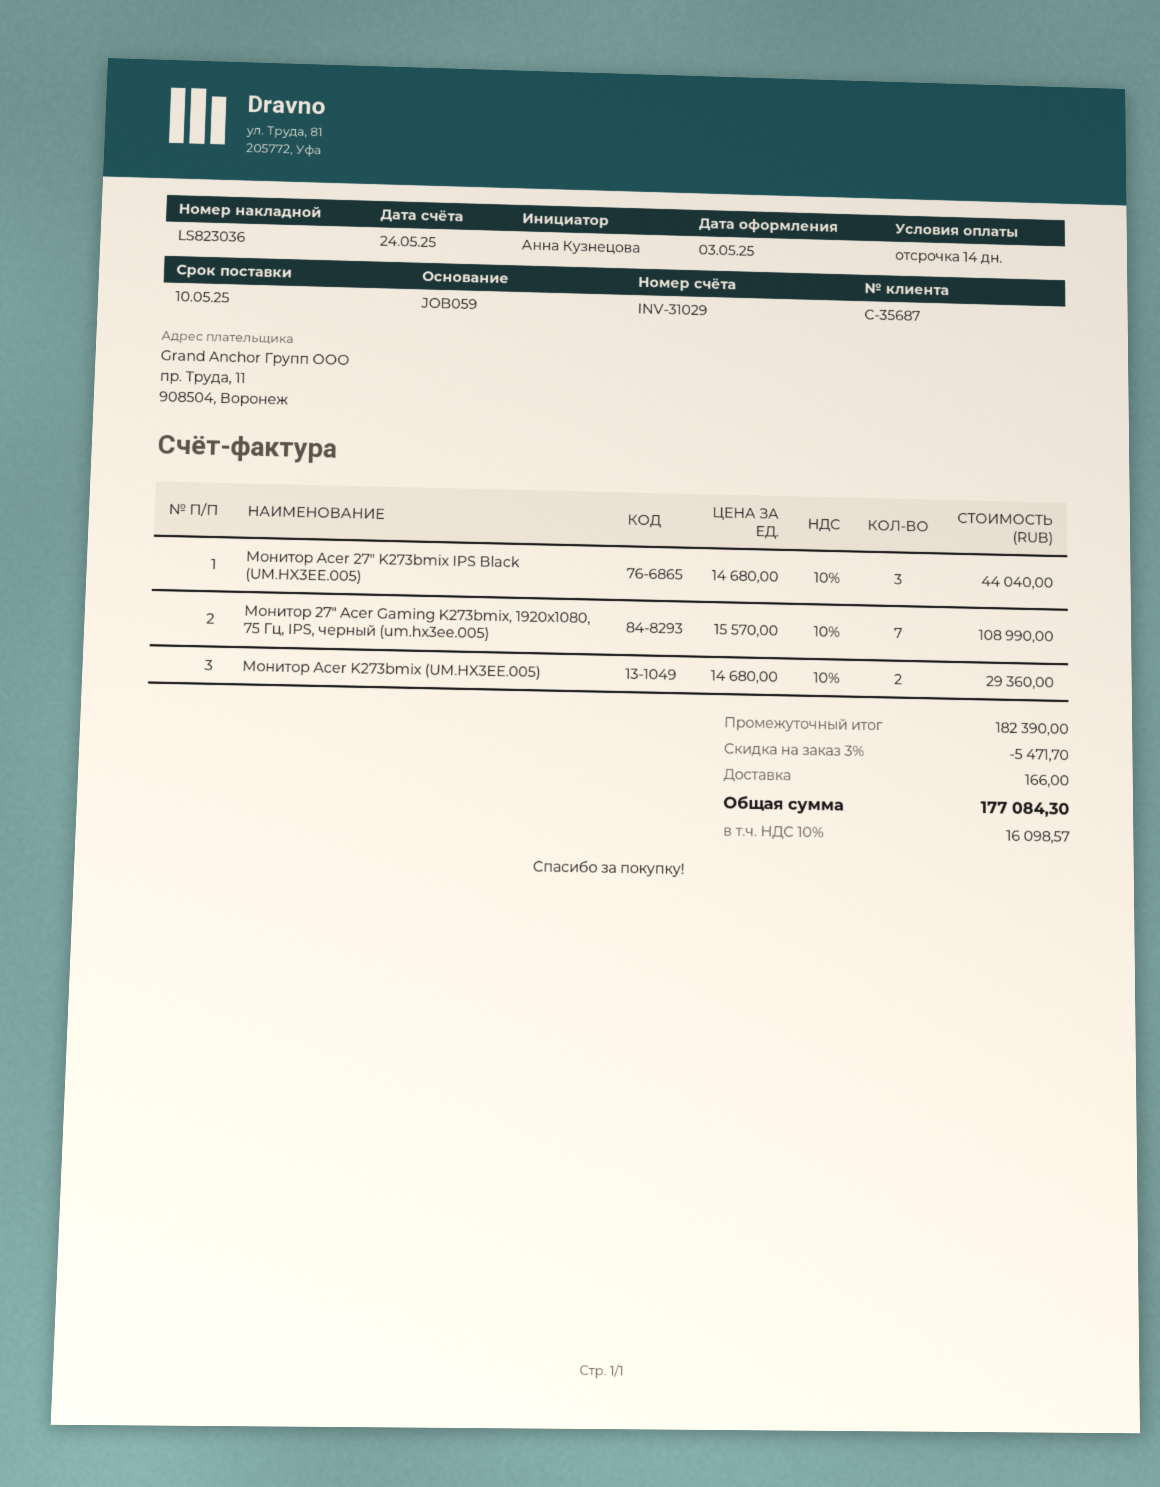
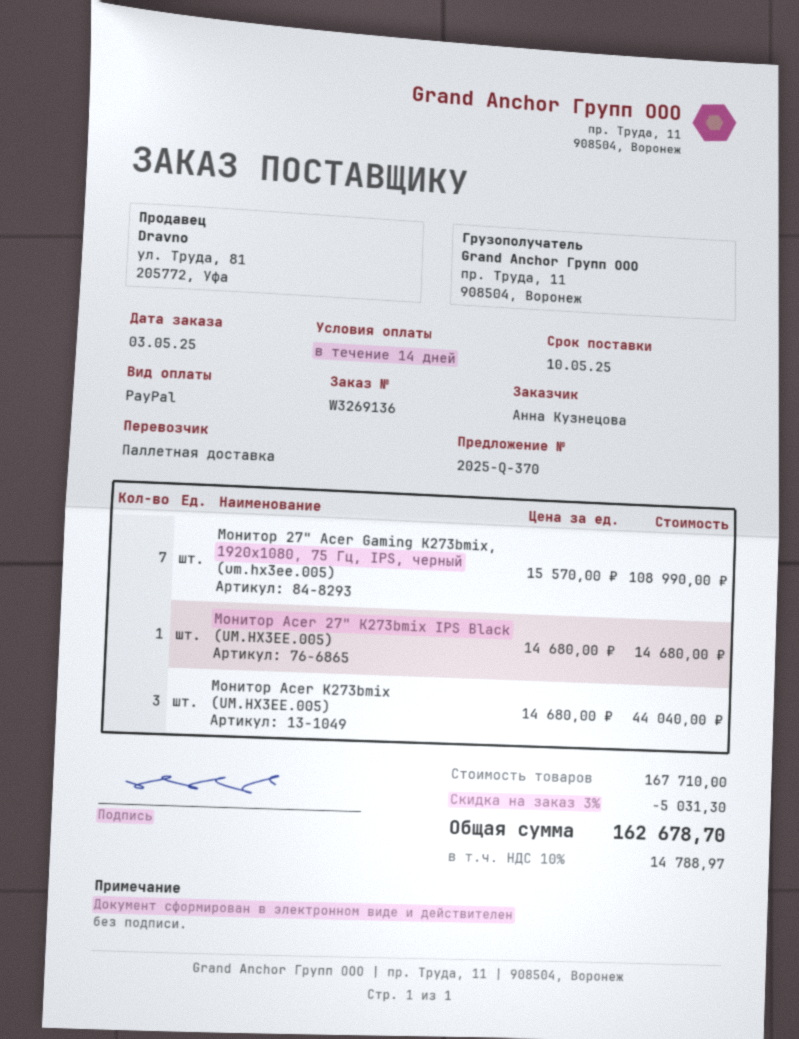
Монитор Acer 27" K273bmix IPS Black (UM.HX3EE.005): 3 x 14680.00 = 44040.00 -> 1 x 14680.00 = 14680.00
Монитор Acer K273bmix (UM.HX3EE.005): 2 x 14680.00 = 29360.00 -> 3 x 14680.00 = 44040.00
subtotal: 182390.00 -> 167710.00
discount: 3% = 5471.70 -> 3% = 5031.30
shipping: 166.00 -> none
tax: 10% = 16098.57 -> 10% = 14788.97
total: 177084.30 -> 162678.70

